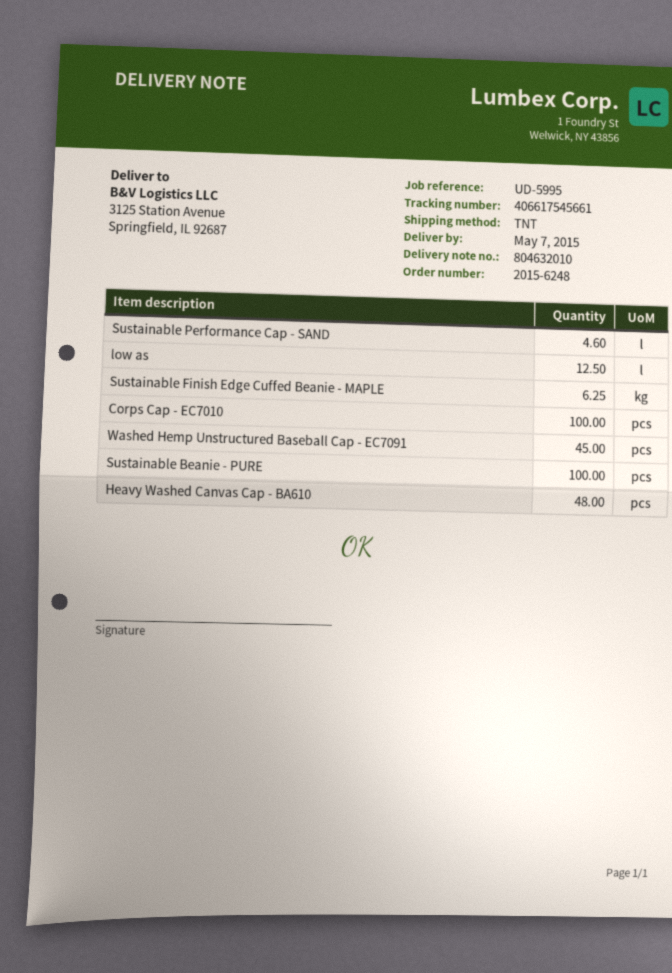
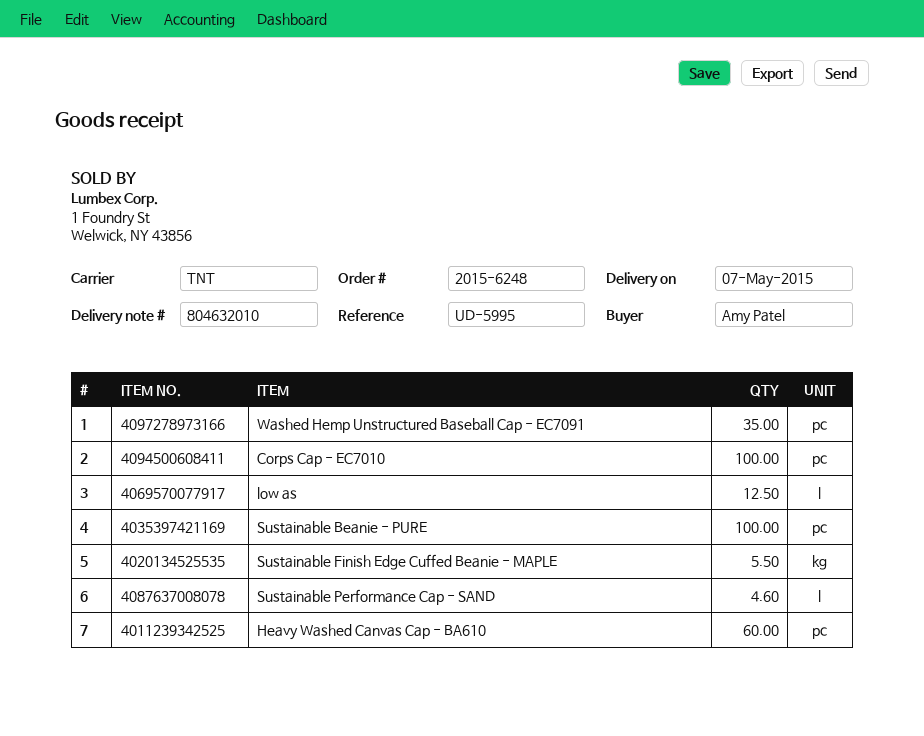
Sustainable Finish Edge Cuffed Beanie - MAPLE: 6.25 -> 5.5
Washed Hemp Unstructured Baseball Cap - EC7091: 45 -> 35
Heavy Washed Canvas Cap - BA610: 48 -> 60

